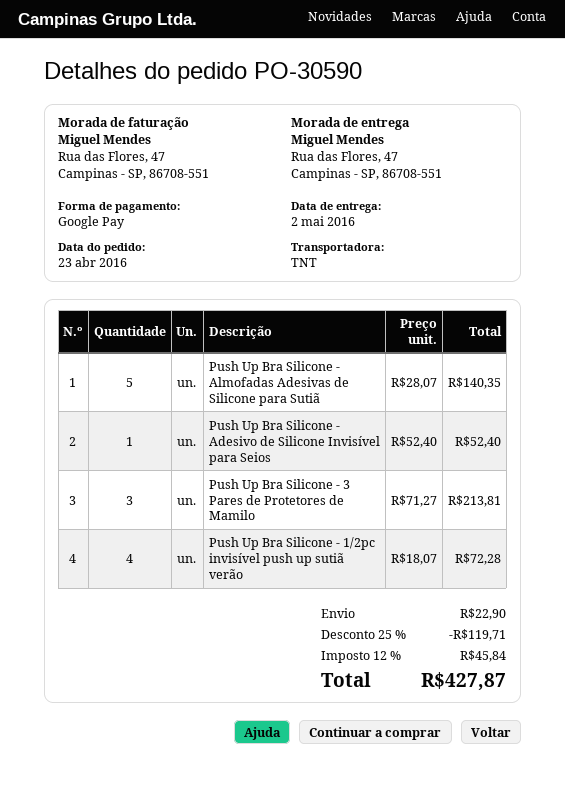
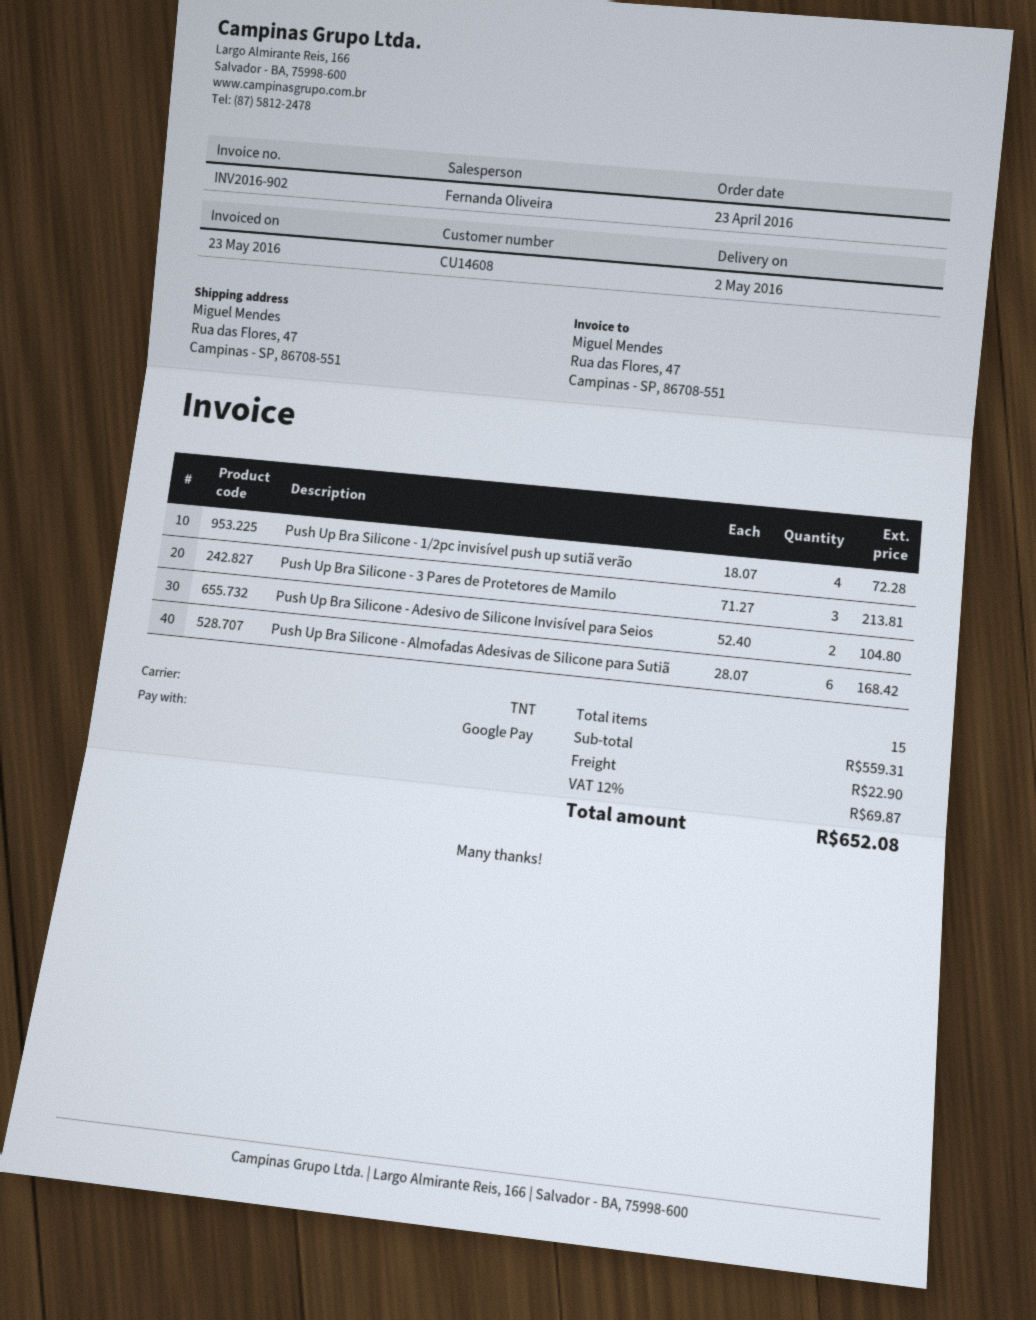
Push Up Bra Silicone - Almofadas Adesivas de Silicone para Sutiã: 5 x 28.07 = 140.35 -> 6 x 28.07 = 168.42
Push Up Bra Silicone - Adesivo de Silicone Invisível para Seios: 1 x 52.40 = 52.40 -> 2 x 52.40 = 104.80
discount: 25% = 119.71 -> none
tax: 12% = 45.84 -> 12% = 69.87
total: 427.87 -> 652.08

